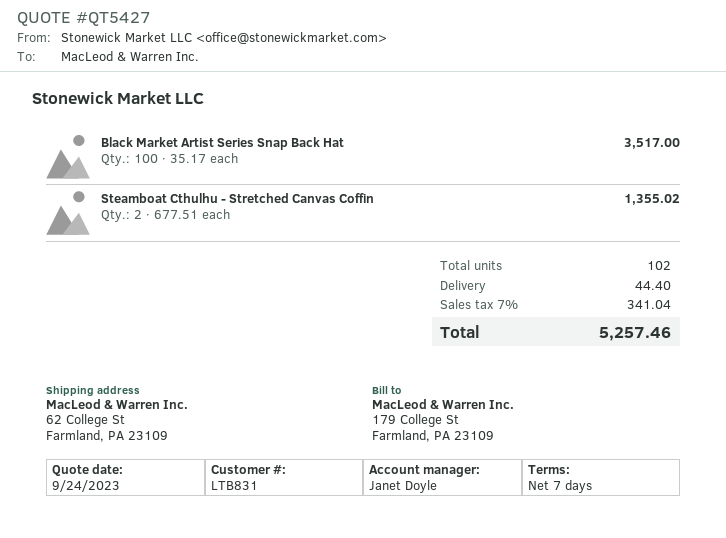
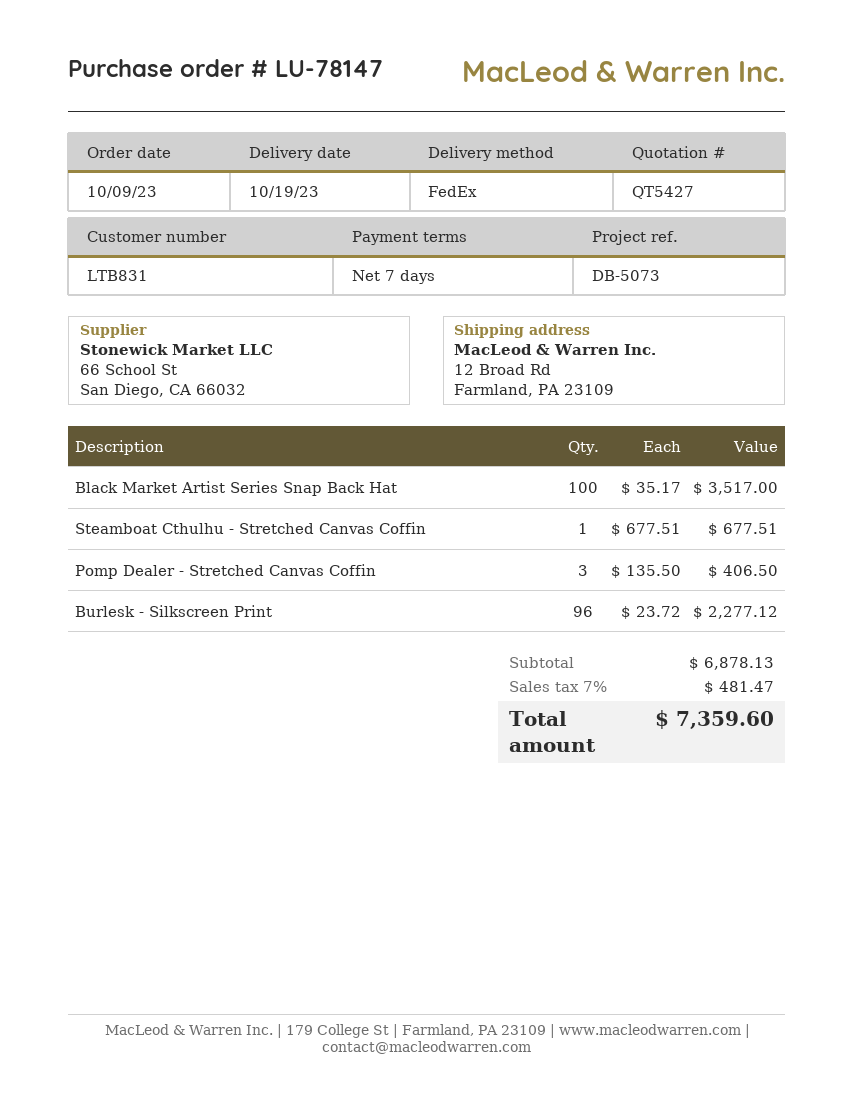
ship to: 62 College St, Farmland, PA 23109 -> 12 Broad Rd, Farmland, PA 23109
Steamboat Cthulhu - Stretched Canvas Coffin: 2 x 677.51 = 1355.02 -> 1 x 677.51 = 677.51
Pomp Dealer - Stretched Canvas Coffin: none -> 3 x 135.50 = 406.50
Burlesk - Silkscreen Print: none -> 96 x 23.72 = 2277.12
shipping: 44.40 -> none
tax: 7% = 341.04 -> 7% = 481.47
total: 5257.46 -> 7359.60

